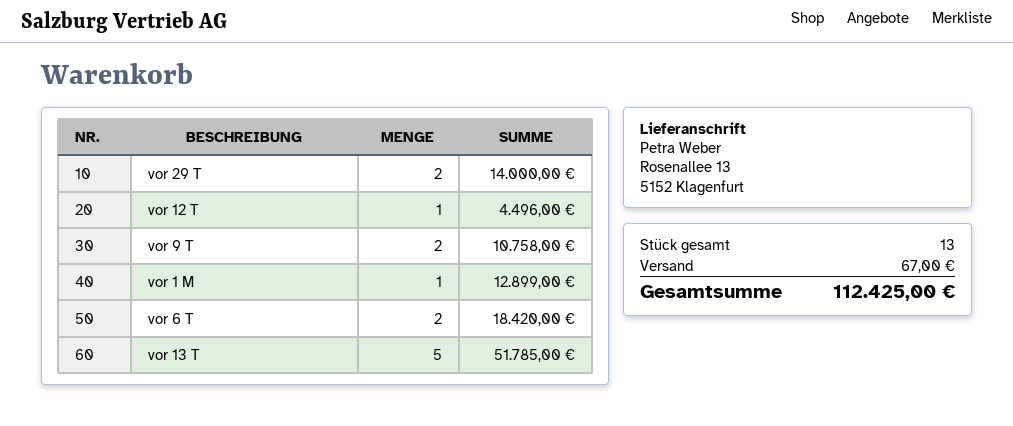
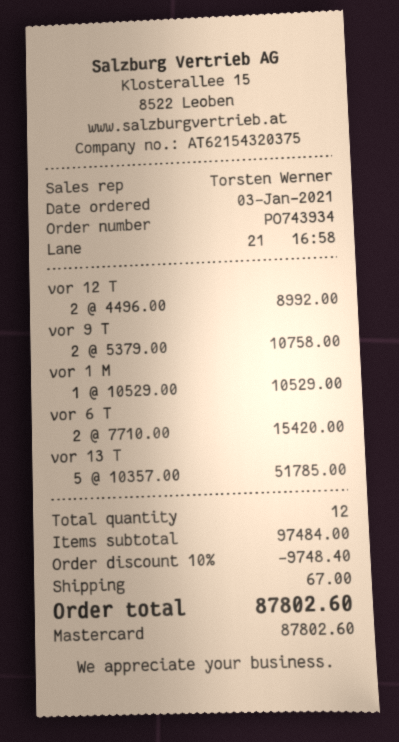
vor 29 T: 2 for 14000.00 -> none
vor 12 T: 1 for 4496.00 -> 2 for 8992.00
vor 1 M: 1 for 12899.00 -> 1 for 10529.00
vor 6 T: 2 for 18420.00 -> 2 for 15420.00
total quantity: 13 -> 12
discount: none -> 10% = 9748.40
total: 112425.00 -> 87802.60

